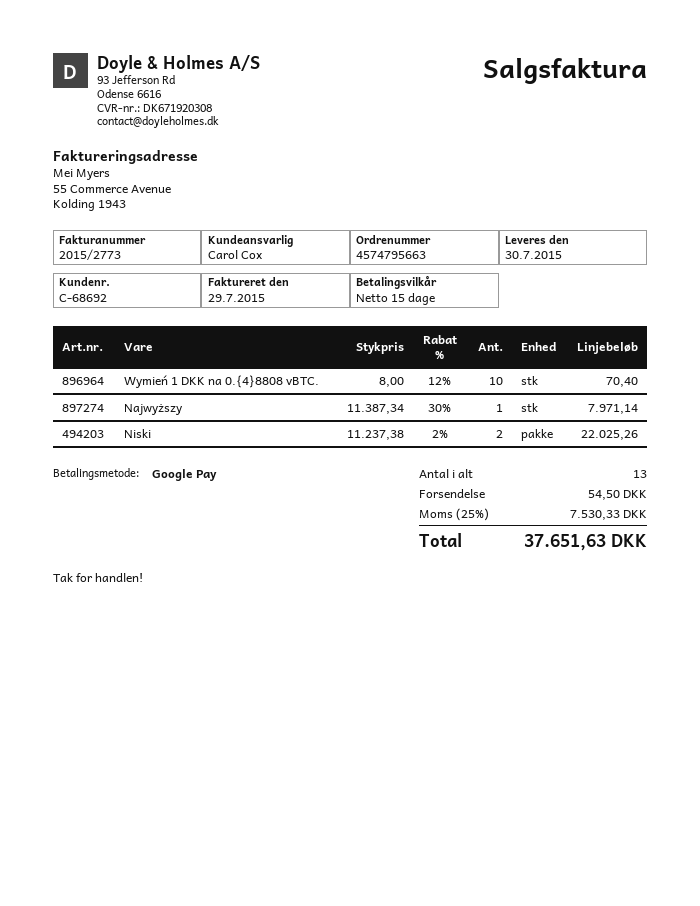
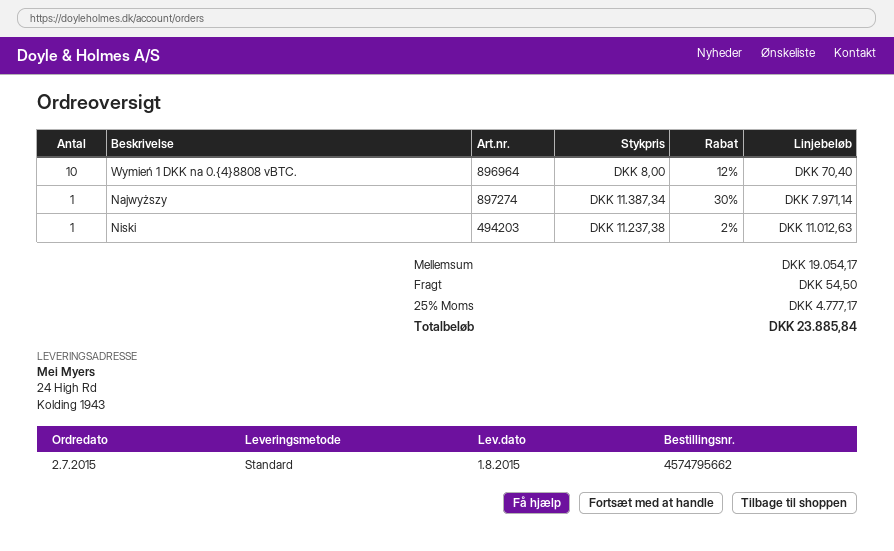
order number: 4574795663 -> 4574795662
delivery date: 2015-07-30 -> 2015-08-01
Niski: 2 x 11237.38 - 2% = 22025.26 -> 1 x 11237.38 - 2% = 11012.63
tax: 25% = 7530.33 -> 25% = 4777.17
total: 37651.63 -> 23885.84

